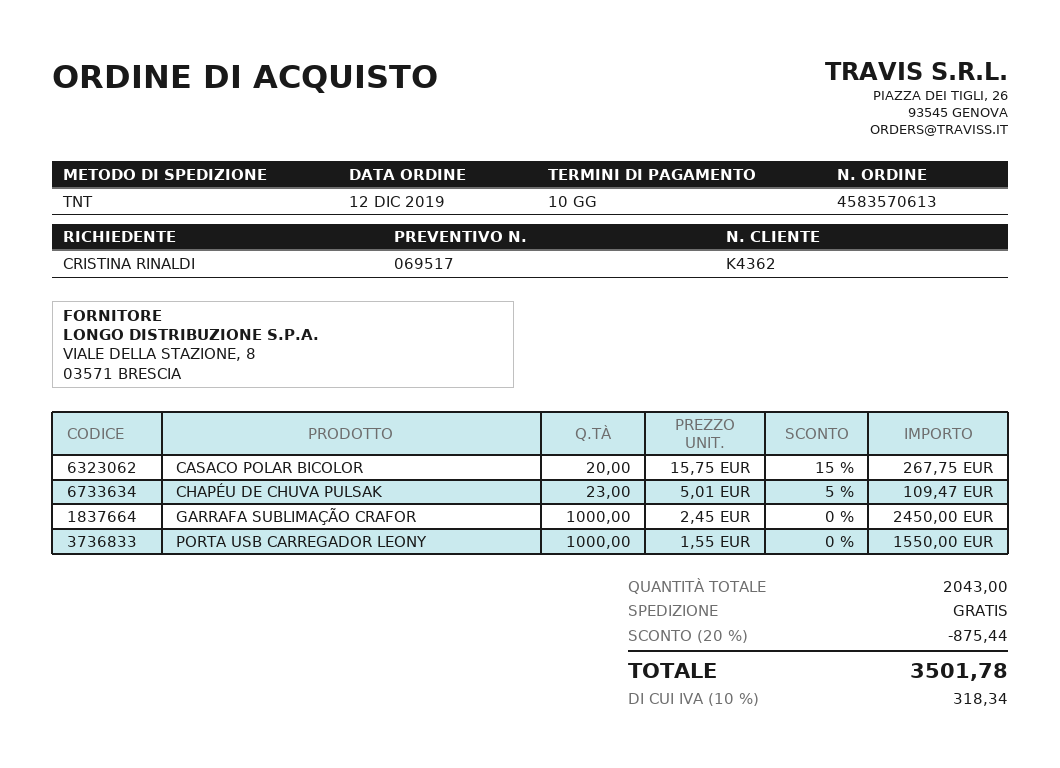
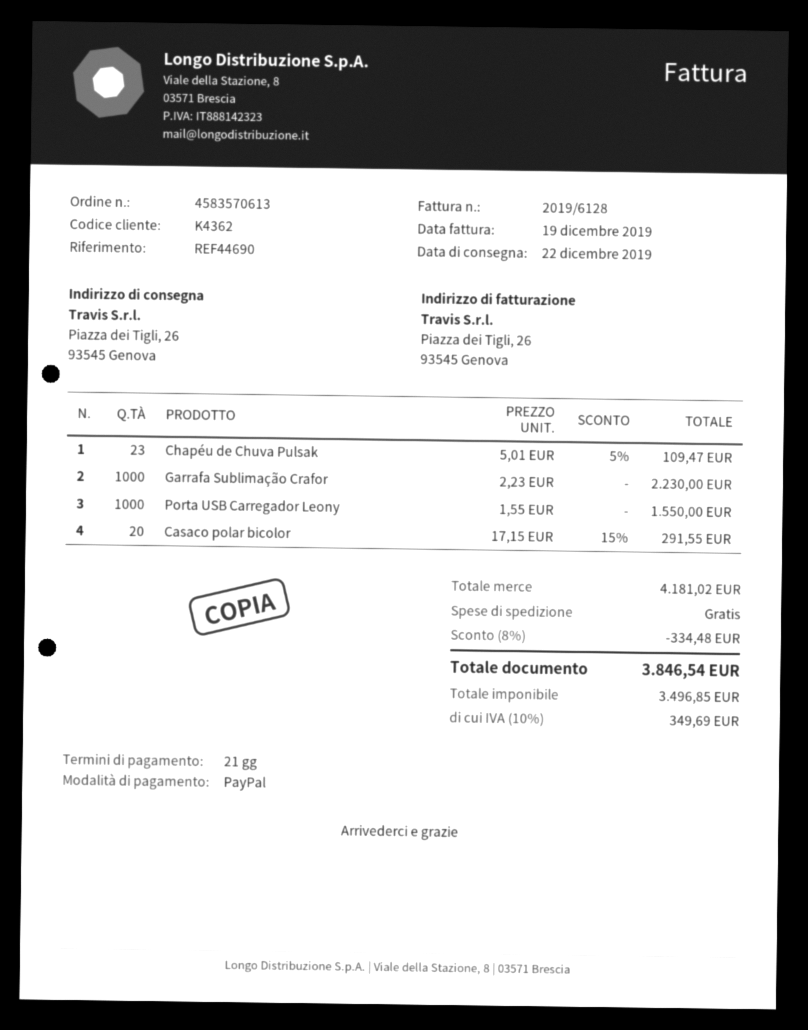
payment terms: 10 days -> 21 days
CASACO POLAR BICOLOR: 20 x 15.75 - 15% = 267.75 -> 20 x 17.15 - 15% = 291.55
GARRAFA SUBLIMAÇÃO CRAFOR: 1000 x 2.45 = 2450.00 -> 1000 x 2.23 = 2230.00
discount: 20% = 875.44 -> 8% = 334.48
tax: 10% = 318.34 -> 10% = 349.69
total: 3501.78 -> 3846.54

